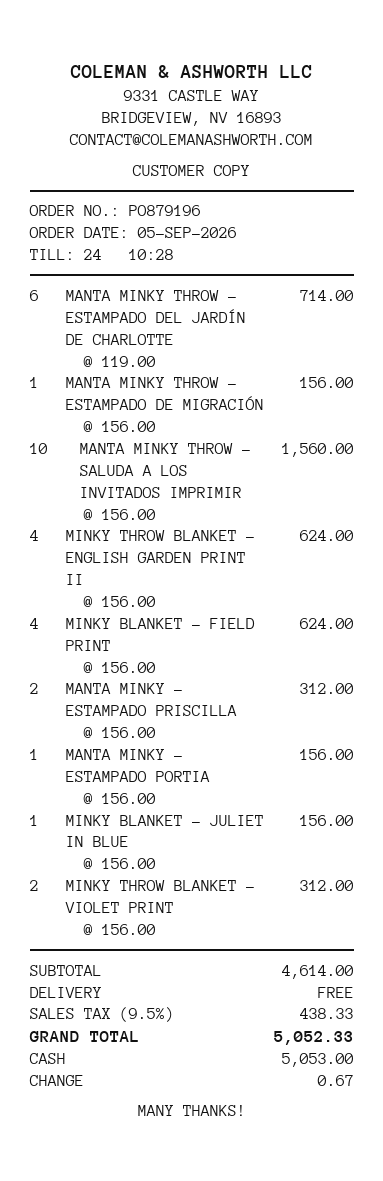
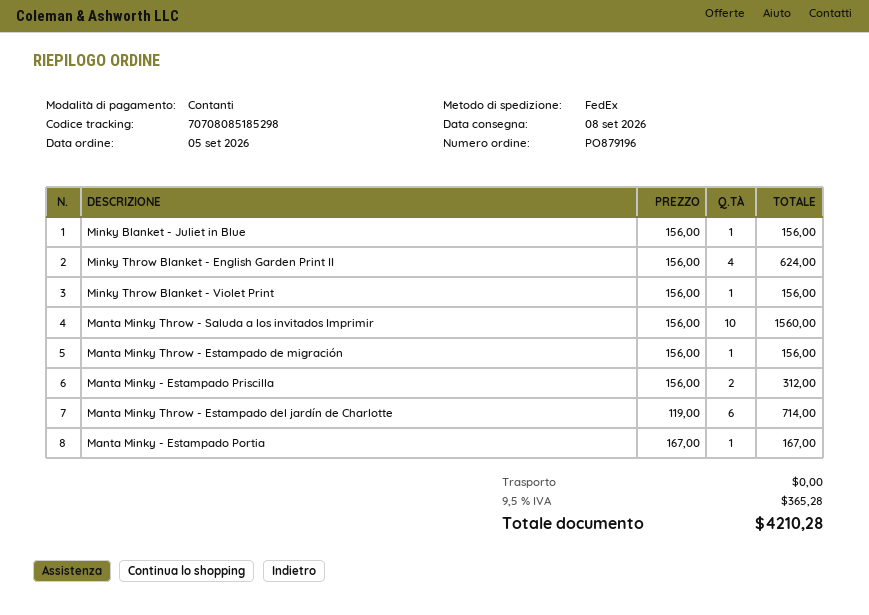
MINKY BLANKET - FIELD PRINT: 4 x 156.00 = 624.00 -> none
MANTA MINKY - ESTAMPADO PORTIA: 1 x 156.00 = 156.00 -> 1 x 167.00 = 167.00
MINKY THROW BLANKET - VIOLET PRINT: 2 x 156.00 = 312.00 -> 1 x 156.00 = 156.00
tax: 9.5% = 438.33 -> 9.5% = 365.28
total: 5052.33 -> 4210.28

